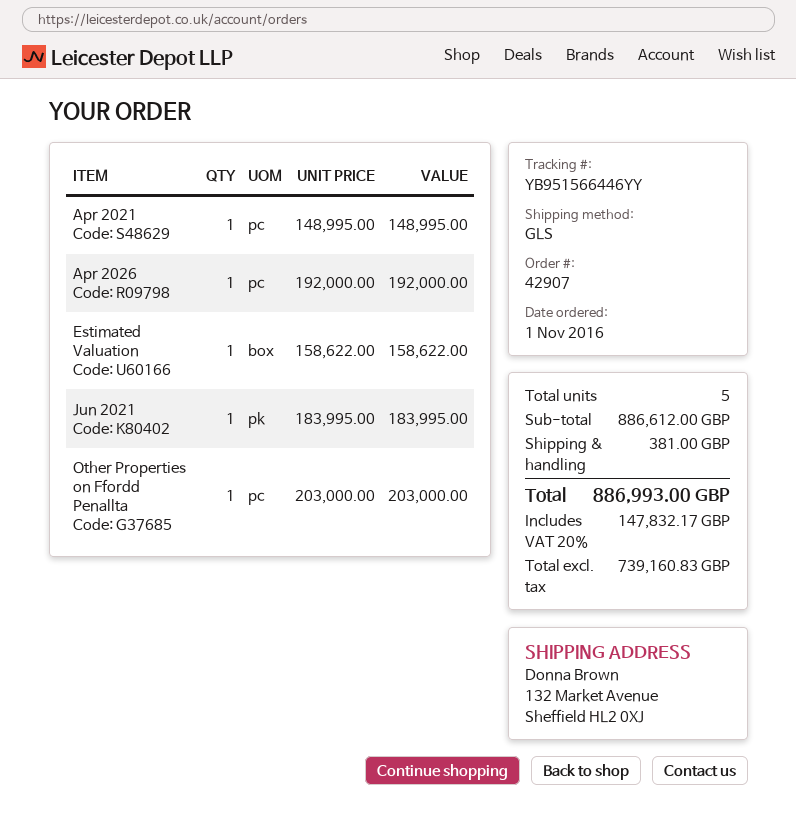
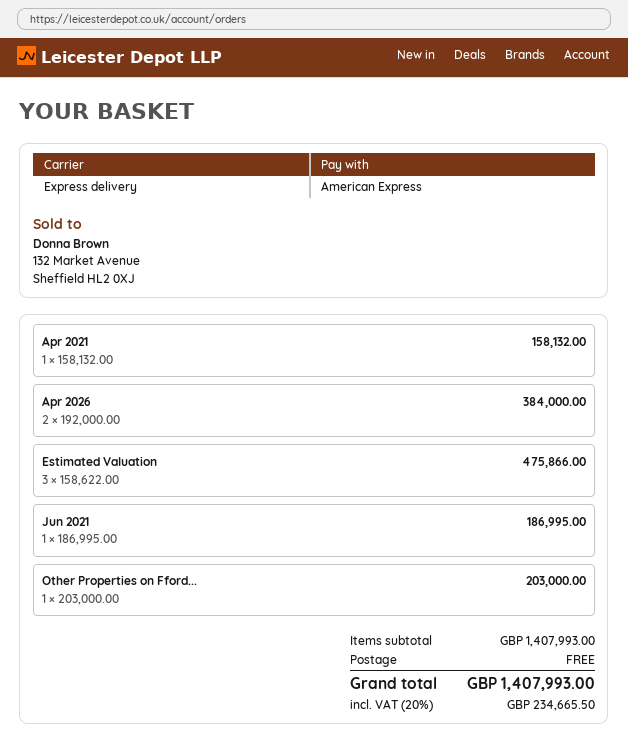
shipping method: GLS -> express
Apr 2021: 1 x 148995.00 = 148995.00 -> 1 x 158132.00 = 158132.00
Apr 2026: 1 x 192000.00 = 192000.00 -> 2 x 192000.00 = 384000.00
Estimated Valuation: 1 x 158622.00 = 158622.00 -> 3 x 158622.00 = 475866.00
Jun 2021: 1 x 183995.00 = 183995.00 -> 1 x 186995.00 = 186995.00
subtotal: 886612.00 -> 1407993.00
shipping: 381.00 -> 0.00
tax: 20% = 147832.17 -> 20% = 234665.50
total: 886993.00 -> 1407993.00

